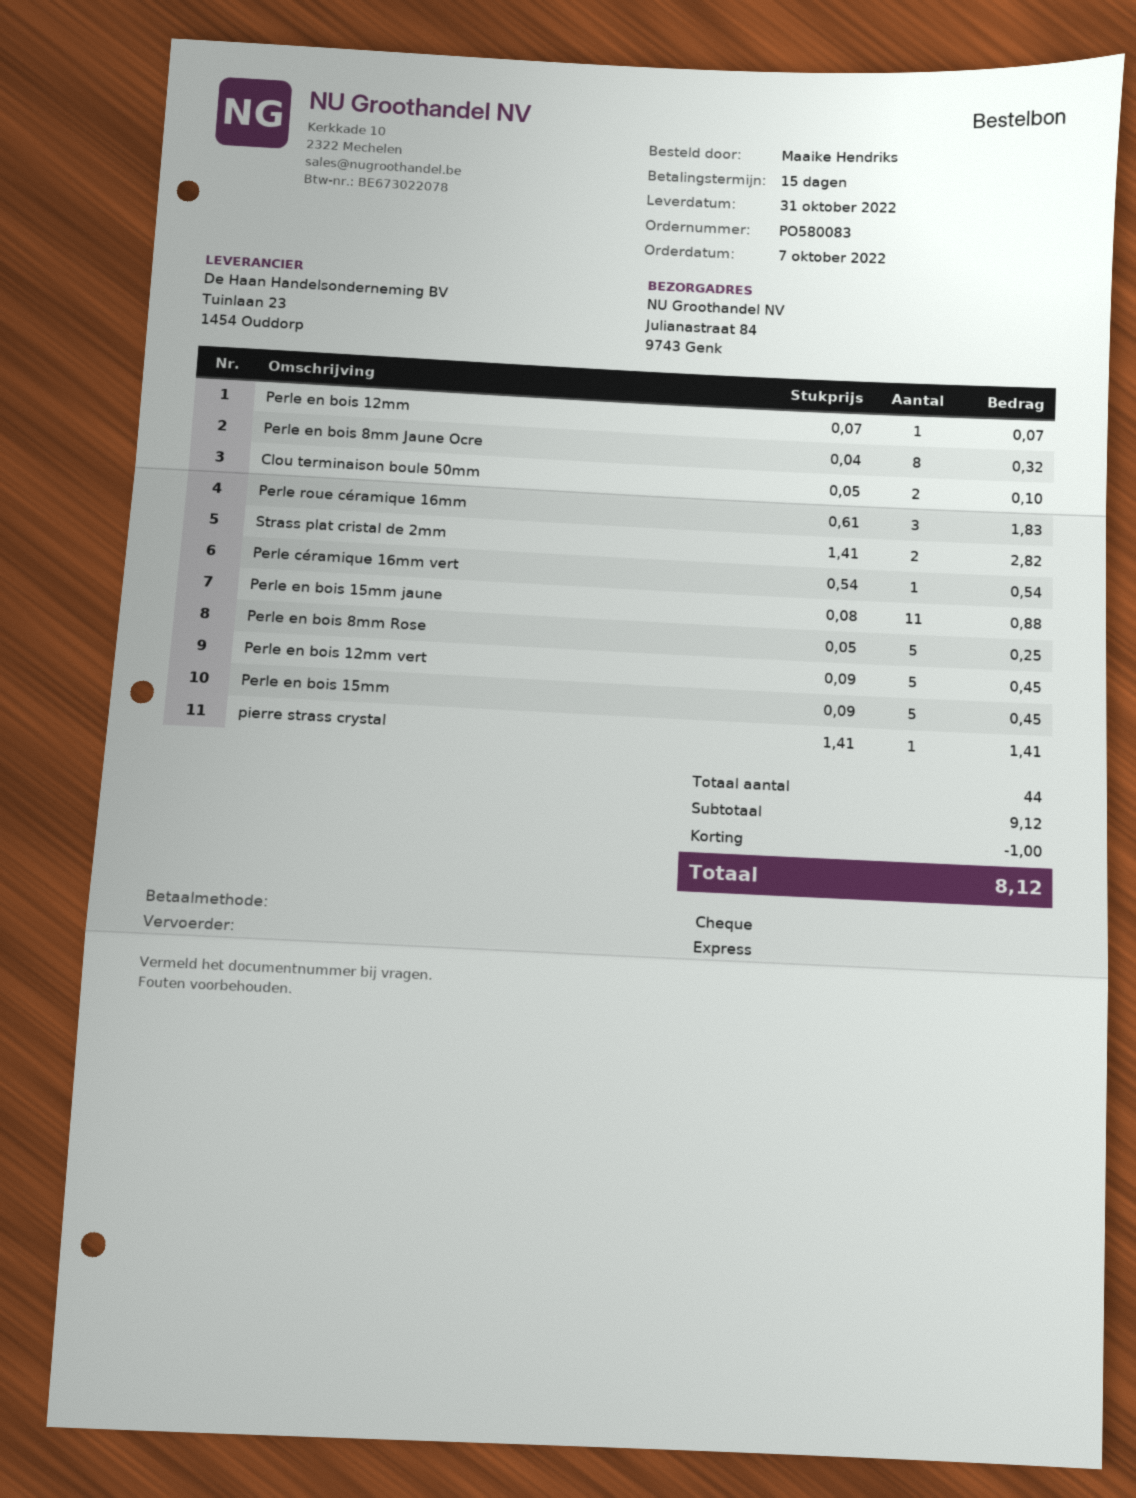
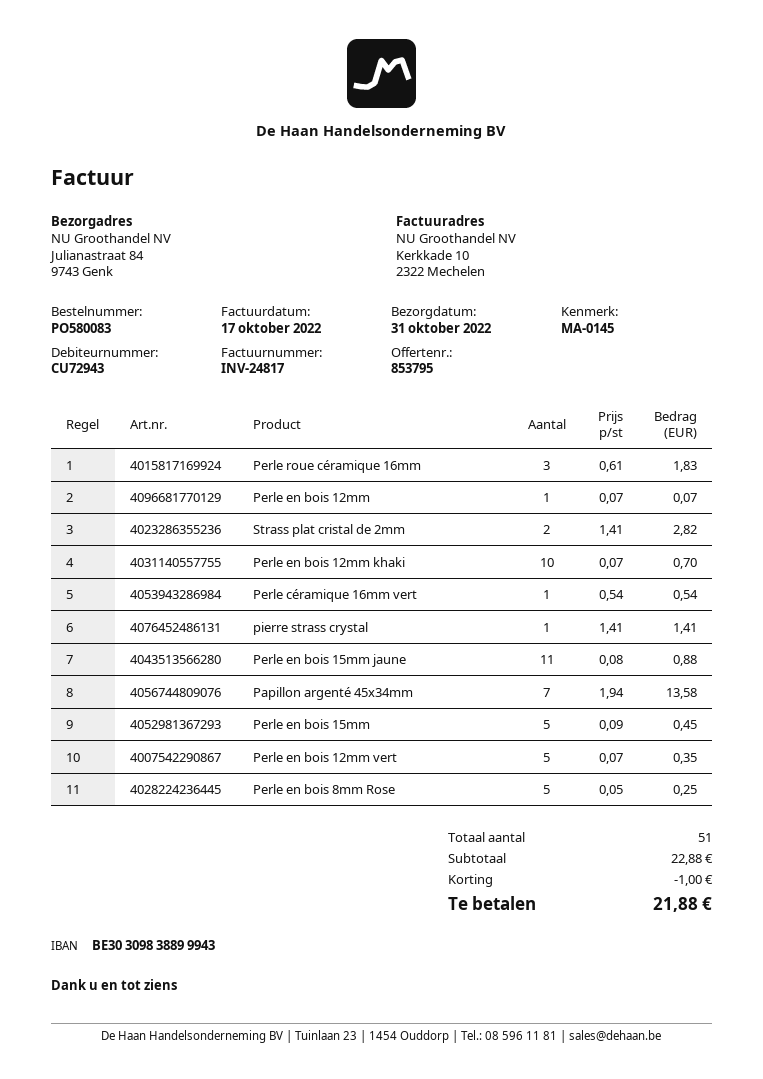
Perle en bois 8mm Jaune Ocre: 8 x 0.04 = 0.32 -> none
Clou terminaison boule 50mm: 2 x 0.05 = 0.10 -> none
Perle en bois 12mm vert: 5 x 0.09 = 0.45 -> 5 x 0.07 = 0.35
Perle en bois 12mm khaki: none -> 10 x 0.07 = 0.70
Papillon argenté 45x34mm: none -> 7 x 1.94 = 13.58
total quantity: 44 -> 51
subtotal: 9.12 -> 22.88
total: 8.12 -> 21.88

